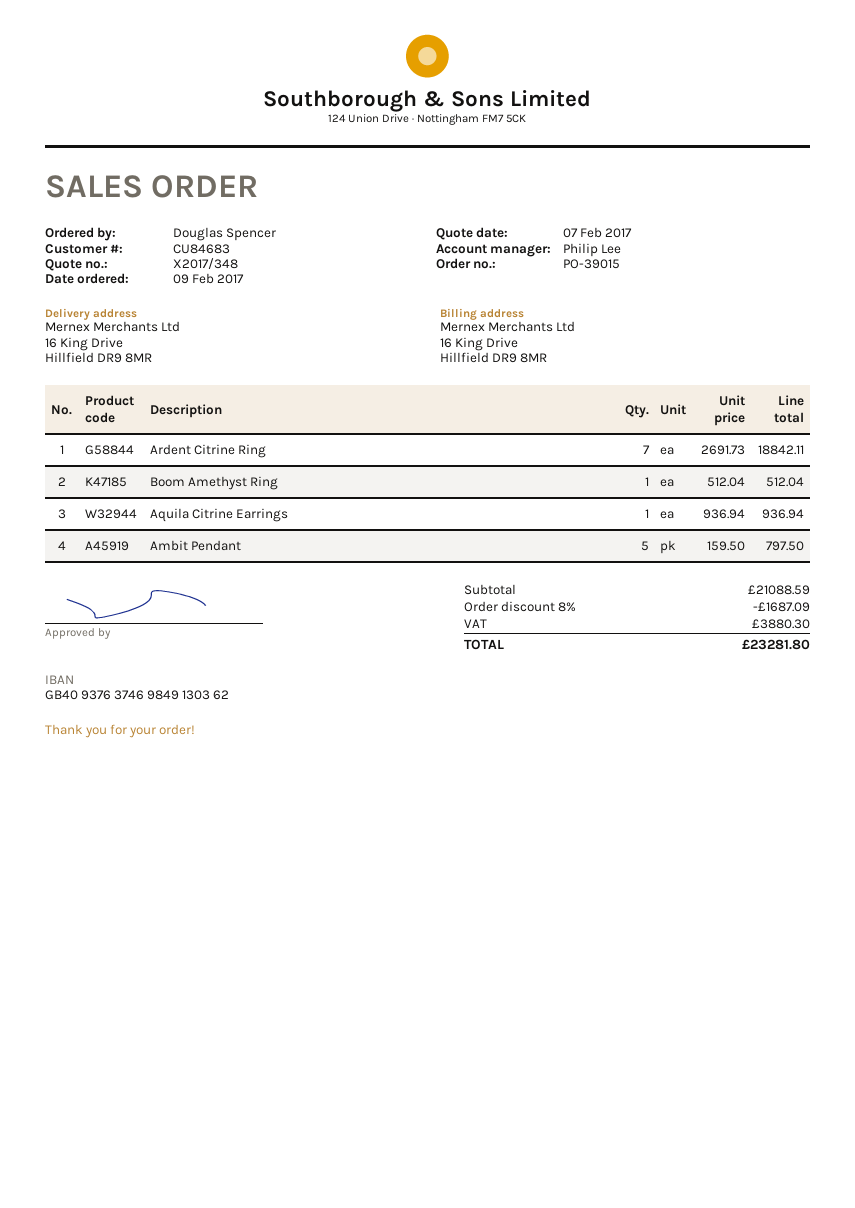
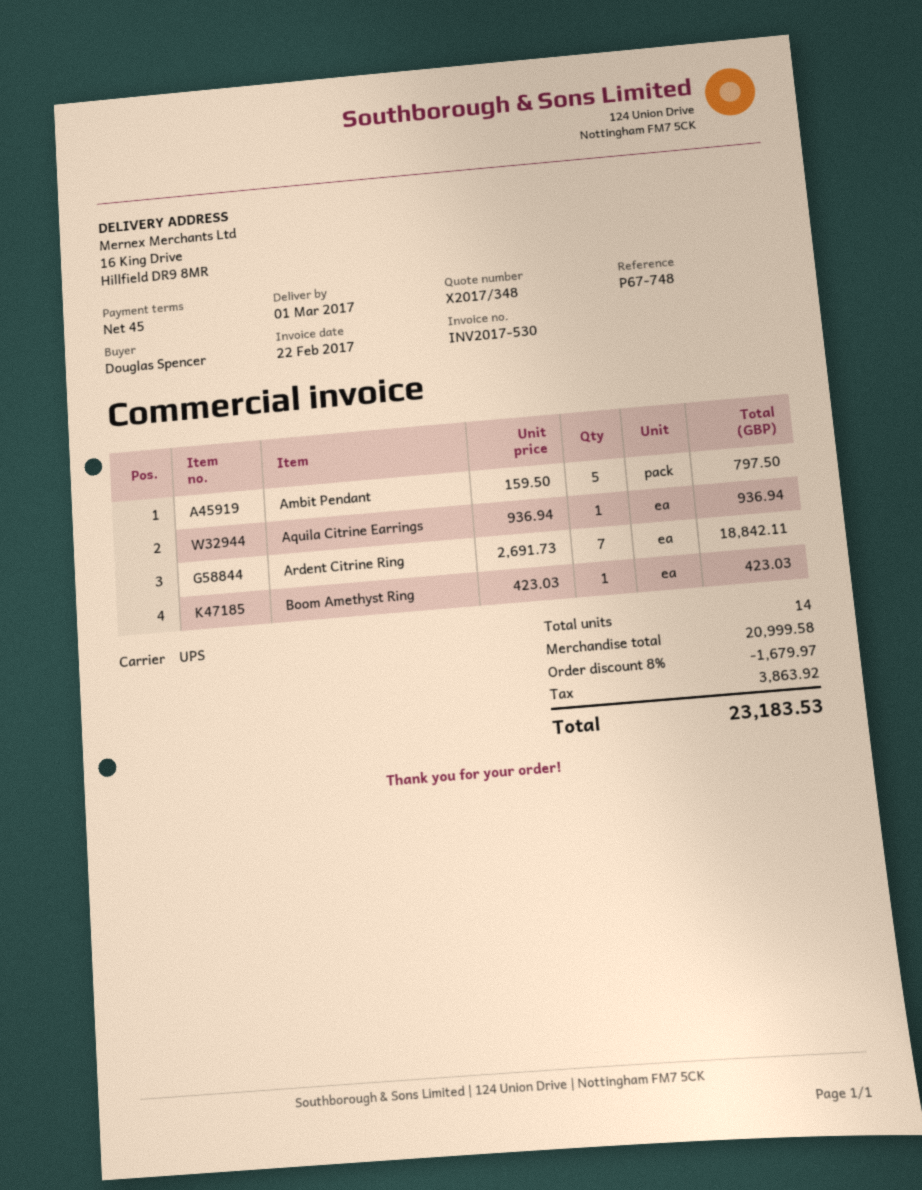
Boom Amethyst Ring: 1 x 512.04 = 512.04 -> 1 x 423.03 = 423.03
subtotal: 21088.59 -> 20999.58
discount: 8% = 1687.09 -> 8% = 1679.97
tax: 3880.30 -> 3863.92
total: 23281.80 -> 23183.53

